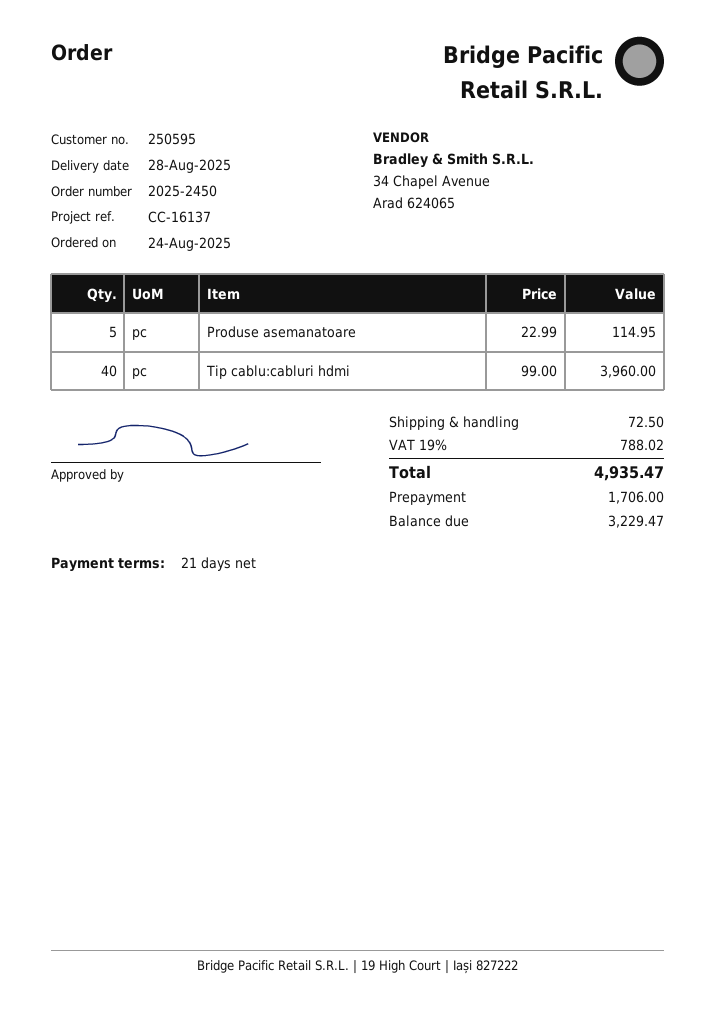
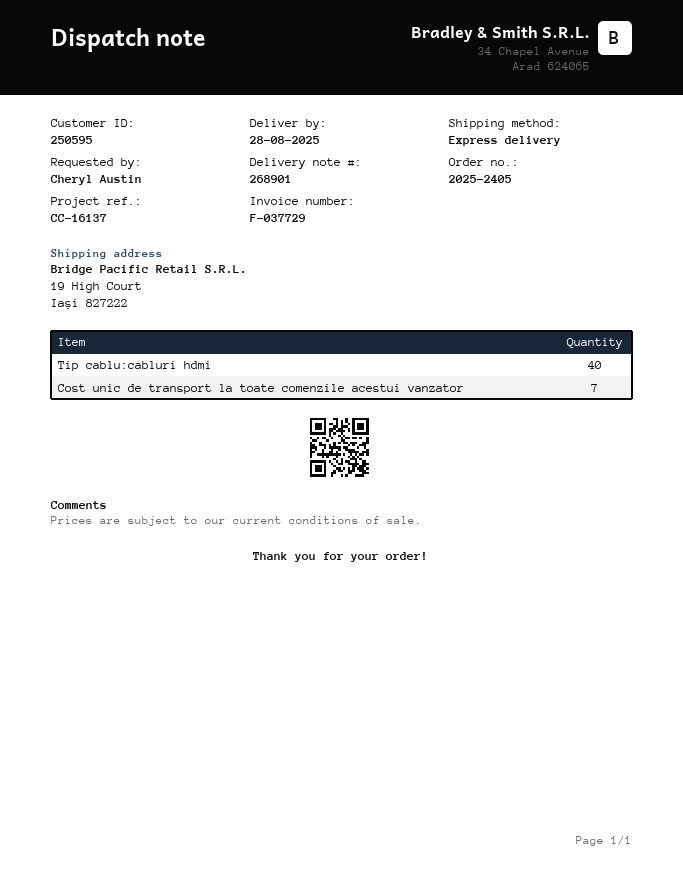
order number: 2025-2450 -> 2025-2405
Produse asemanatoare: 5 -> none
Cost unic de transport la toate comenzile acestui vanzator: none -> 7

